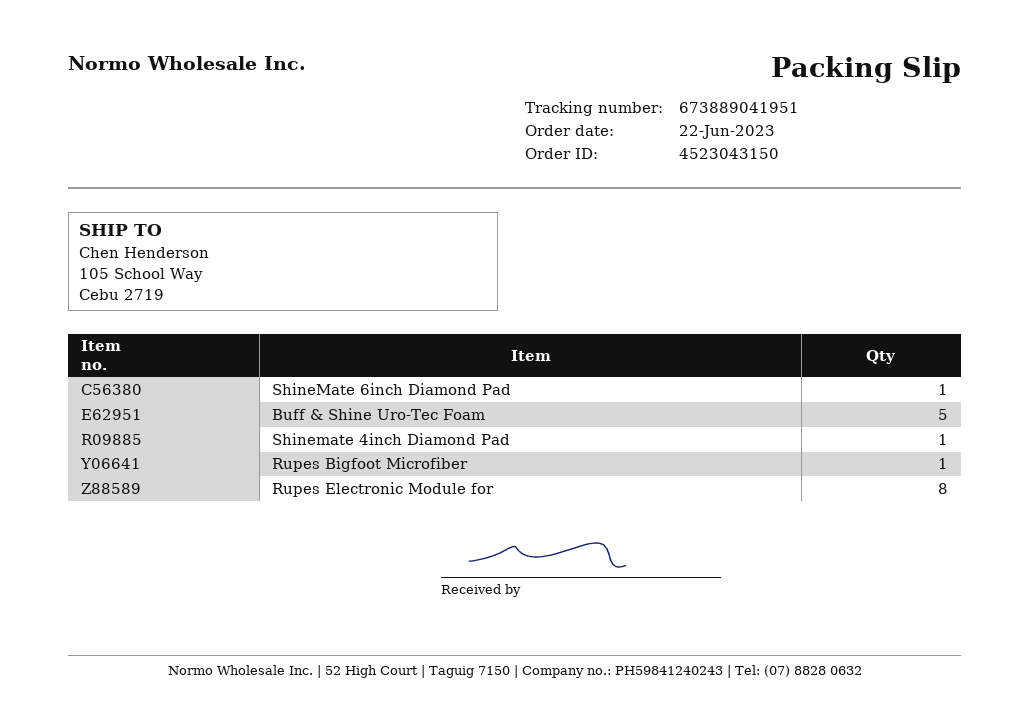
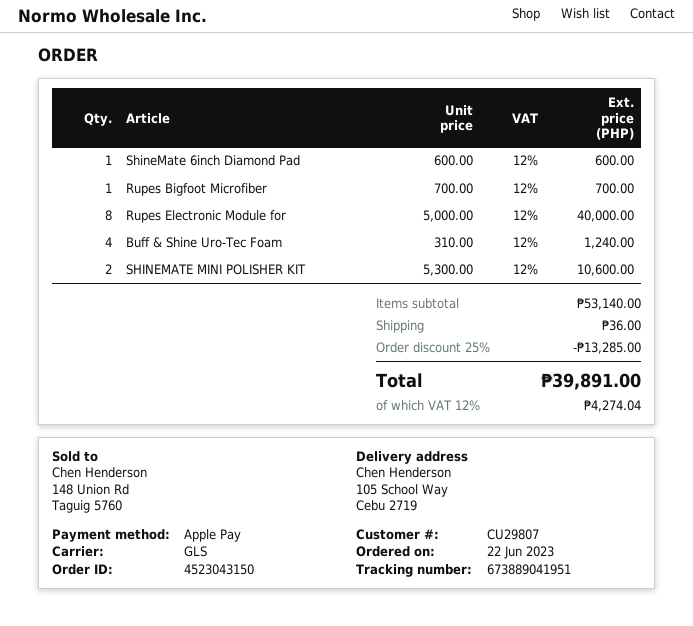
Buff & Shine Uro-Tec Foam: 5 -> 4
Shinemate 4inch Diamond Pad: 1 -> none
SHINEMATE MINI POLISHER KIT: none -> 2

